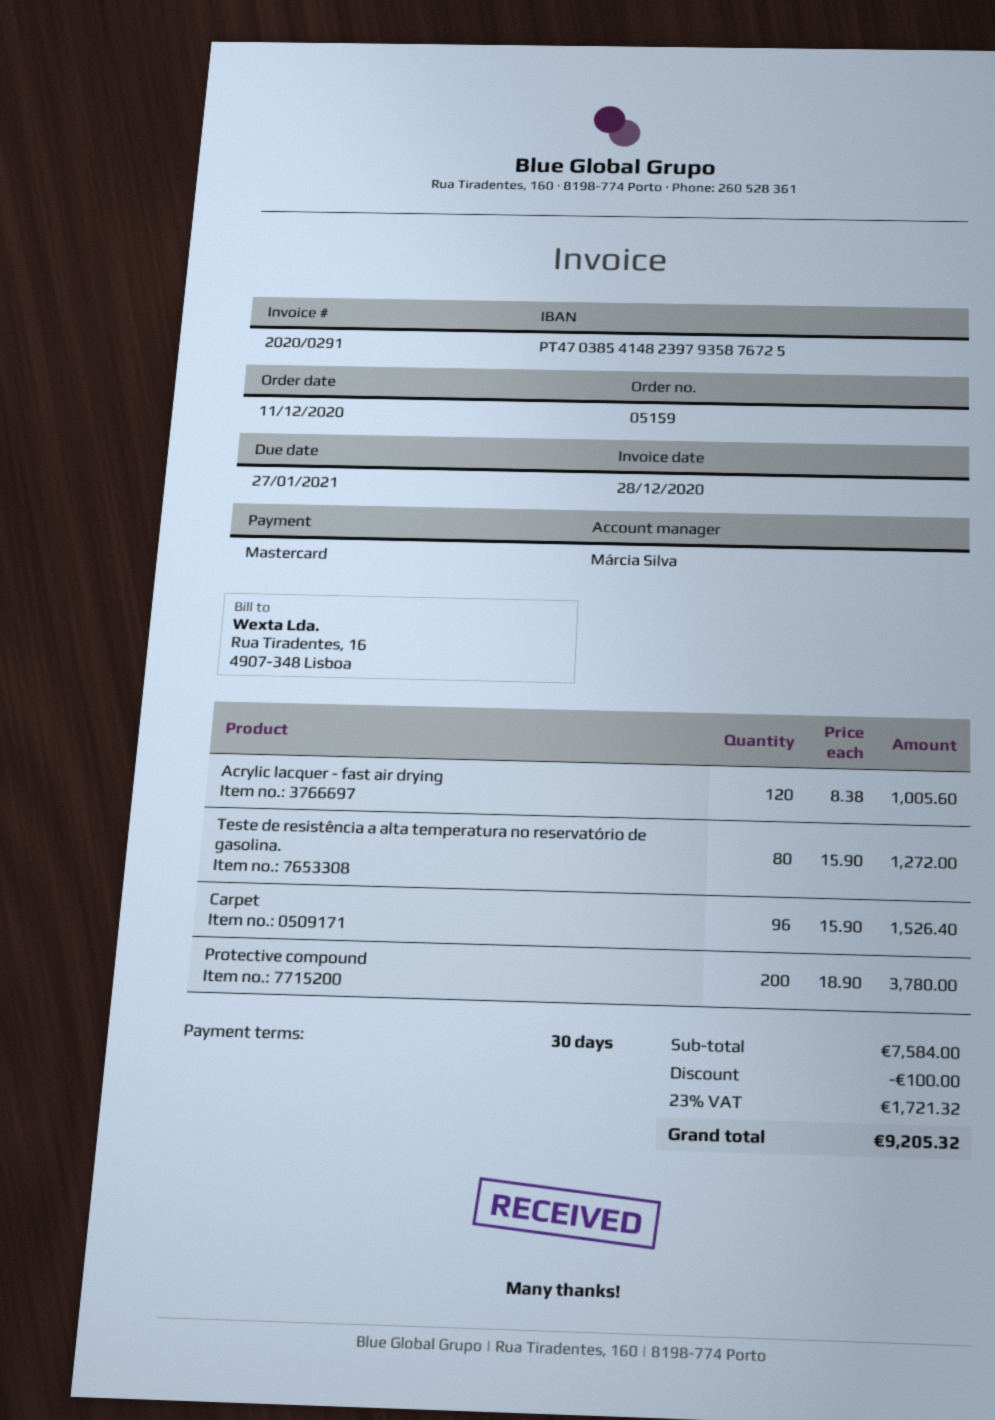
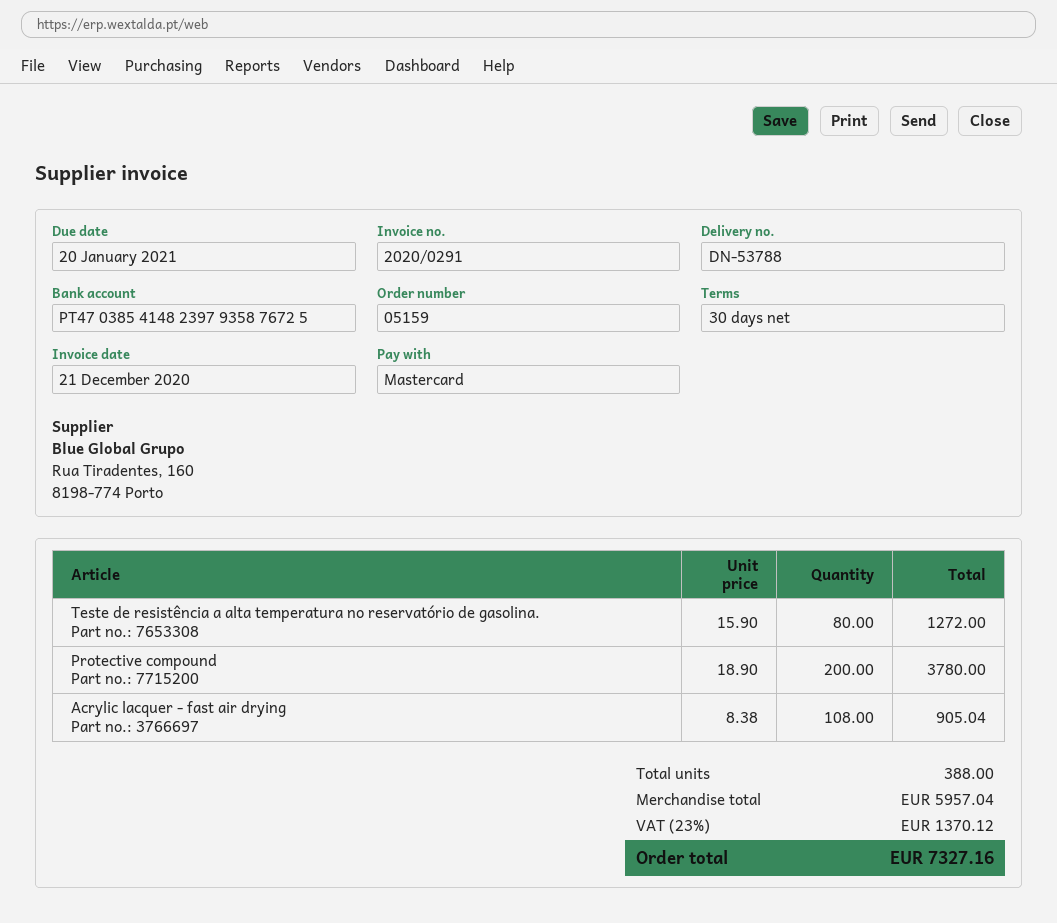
invoice date: 2020-12-28 -> 2020-12-21
due date: 2021-01-27 -> 2021-01-20
Acrylic lacquer - fast air drying: 120 x 8.38 = 1005.60 -> 108 x 8.38 = 905.04
Carpet: 96 x 15.90 = 1526.40 -> none
subtotal: 7584.00 -> 5957.04
discount: 100.00 -> none
tax: 23% = 1721.32 -> 23% = 1370.12
total: 9205.32 -> 7327.16

